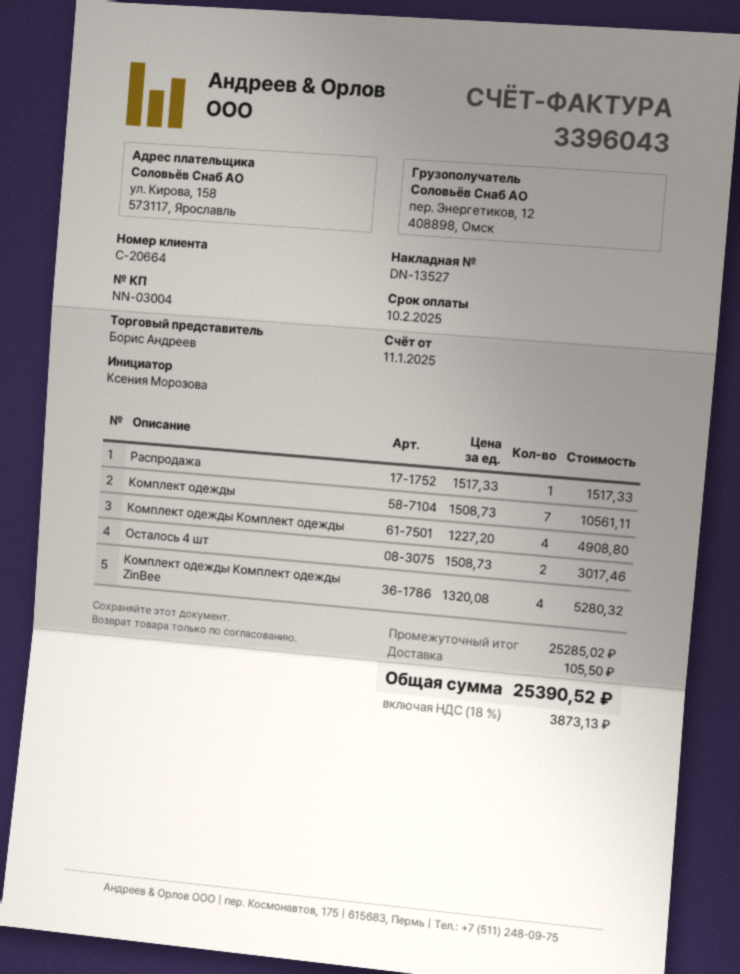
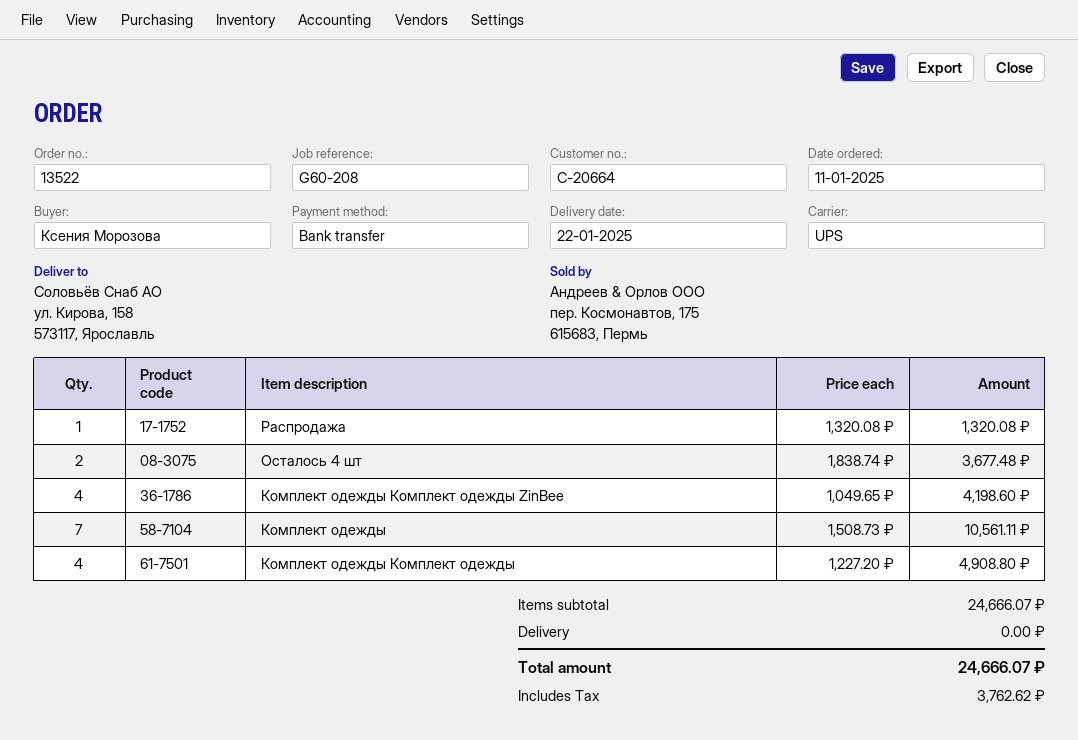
ship to: пер. Энергетиков, 12, 408898, Омск -> ул. Кирова, 158, 573117, Ярославль
Распродажа: 1 x 1517.33 = 1517.33 -> 1 x 1320.08 = 1320.08
Осталось 4 шт: 2 x 1508.73 = 3017.46 -> 2 x 1838.74 = 3677.48
Комплект одежды Комплект одежды ZinBee: 4 x 1320.08 = 5280.32 -> 4 x 1049.65 = 4198.60
subtotal: 25285.02 -> 24666.07
shipping: 105.50 -> 0.00
tax: 3873.13 -> 3762.62
total: 25390.52 -> 24666.07

